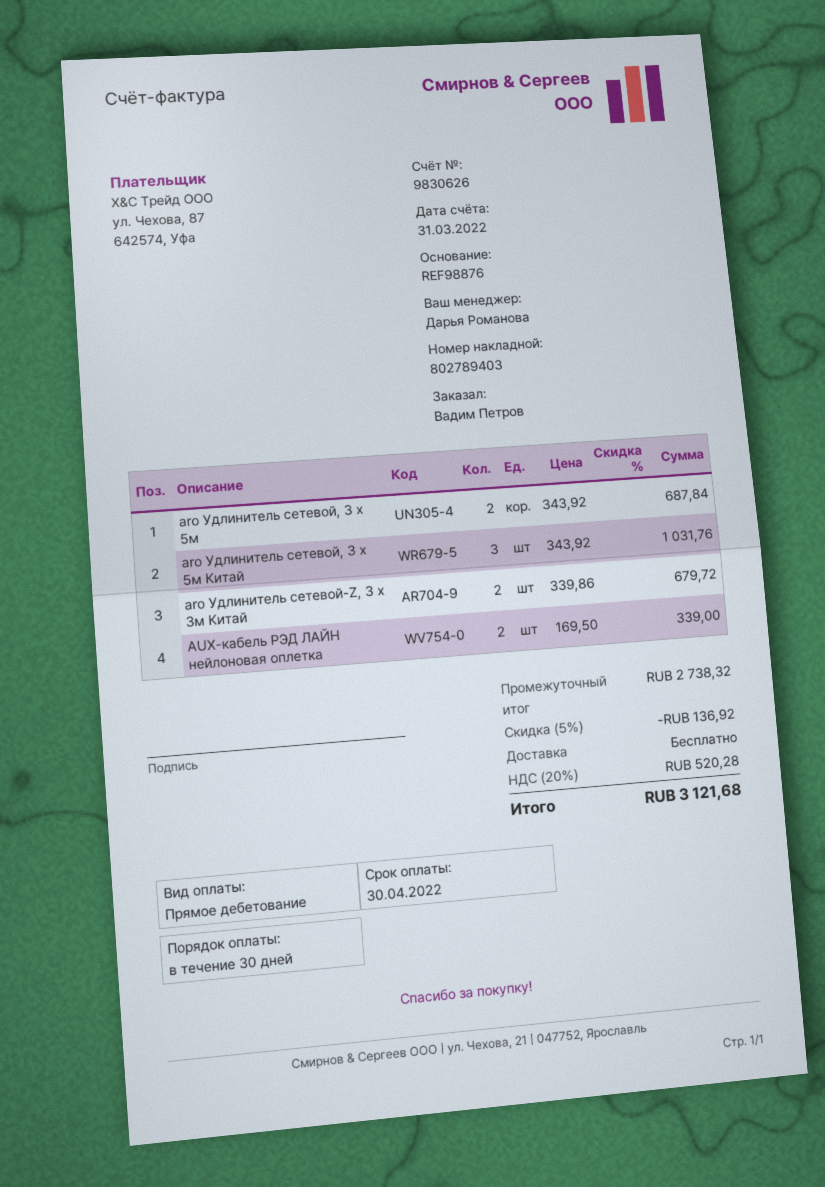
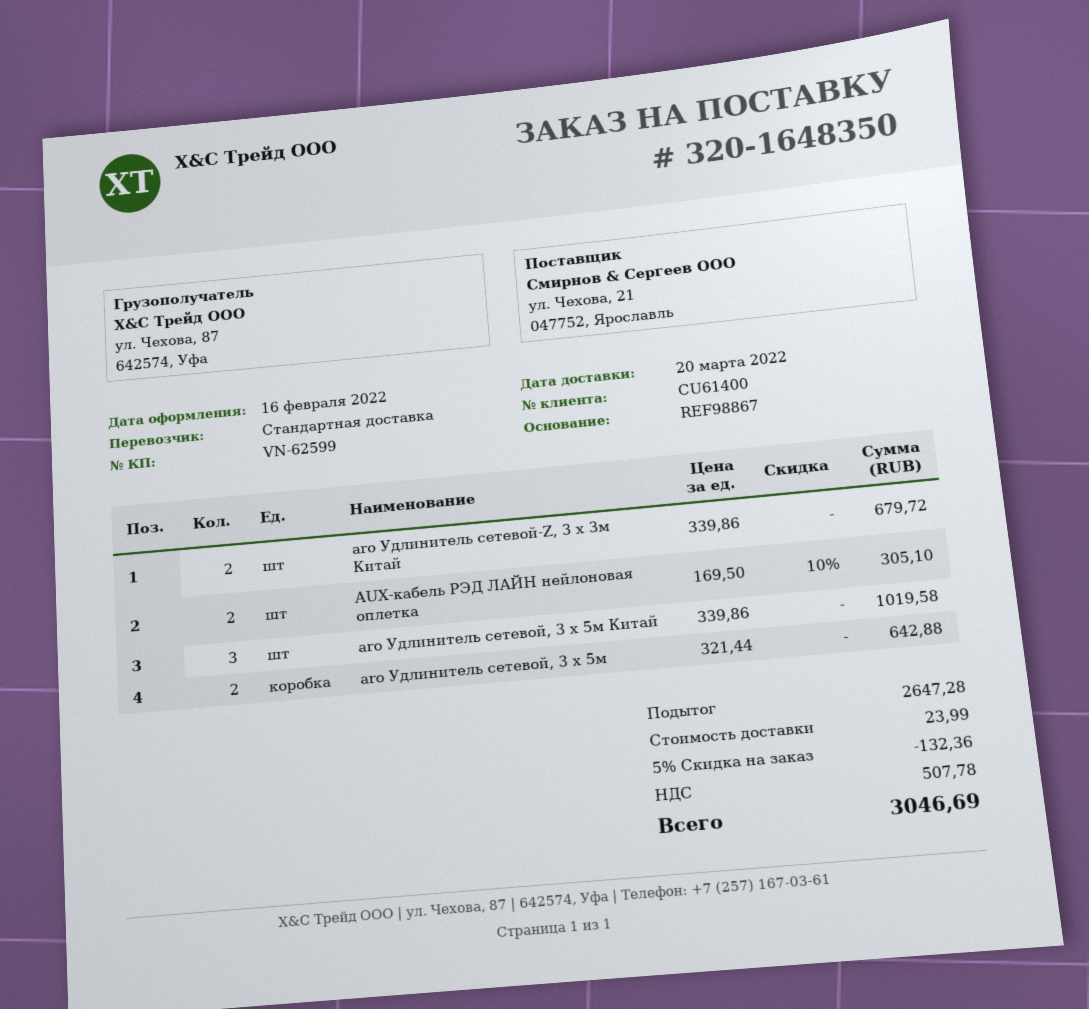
reference: REF98876 -> REF98867
aro Удлинитель сетевой, 3 x 5м: 2 x 343.92 = 687.84 -> 2 x 321.44 = 642.88
aro Удлинитель сетевой, 3 x 5м Китай: 3 x 343.92 = 1031.76 -> 3 x 339.86 = 1019.58
AUX-кабель РЭД ЛАЙН нейлоновая оплетка: 2 x 169.50 = 339.00 -> 2 x 169.50 - 10% = 305.10
subtotal: 2738.32 -> 2647.28
discount: 5% = 136.92 -> 5% = 132.36
shipping: 0.00 -> 23.99
tax: 520.28 -> 507.78
total: 3121.68 -> 3046.69

